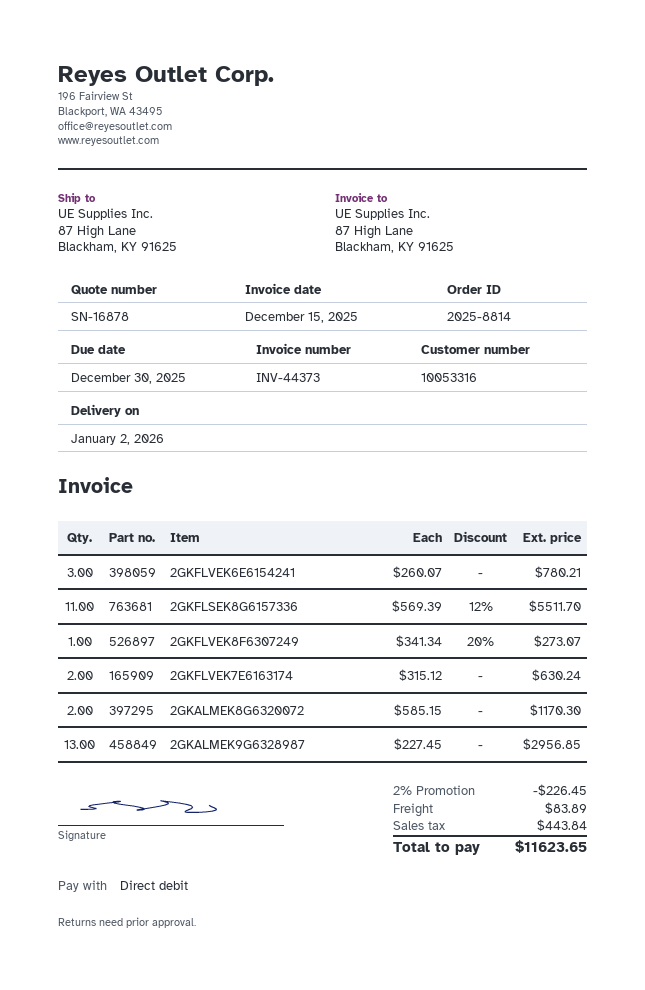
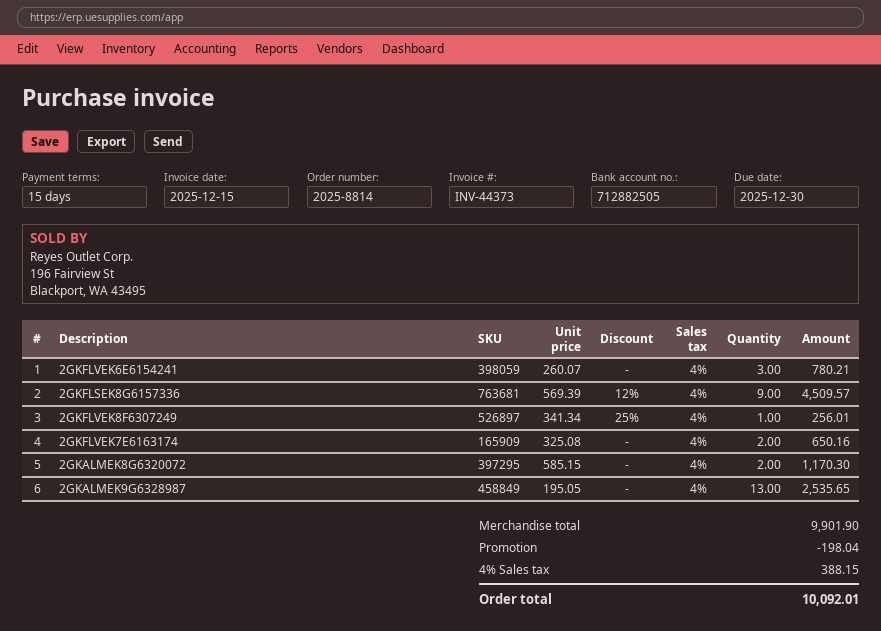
2GKFLSEK8G6157336: 11 x 569.39 - 12% = 5511.70 -> 9 x 569.39 - 12% = 4509.57
2GKFLVEK8F6307249: 1 x 341.34 - 20% = 273.07 -> 1 x 341.34 - 25% = 256.01
2GKFLVEK7E6163174: 2 x 315.12 = 630.24 -> 2 x 325.08 = 650.16
2GKALMEK9G6328987: 13 x 227.45 = 2956.85 -> 13 x 195.05 = 2535.65
discount: 226.45 -> 198.04
shipping: 83.89 -> none
tax: 443.84 -> 388.15
total: 11623.65 -> 10092.01

